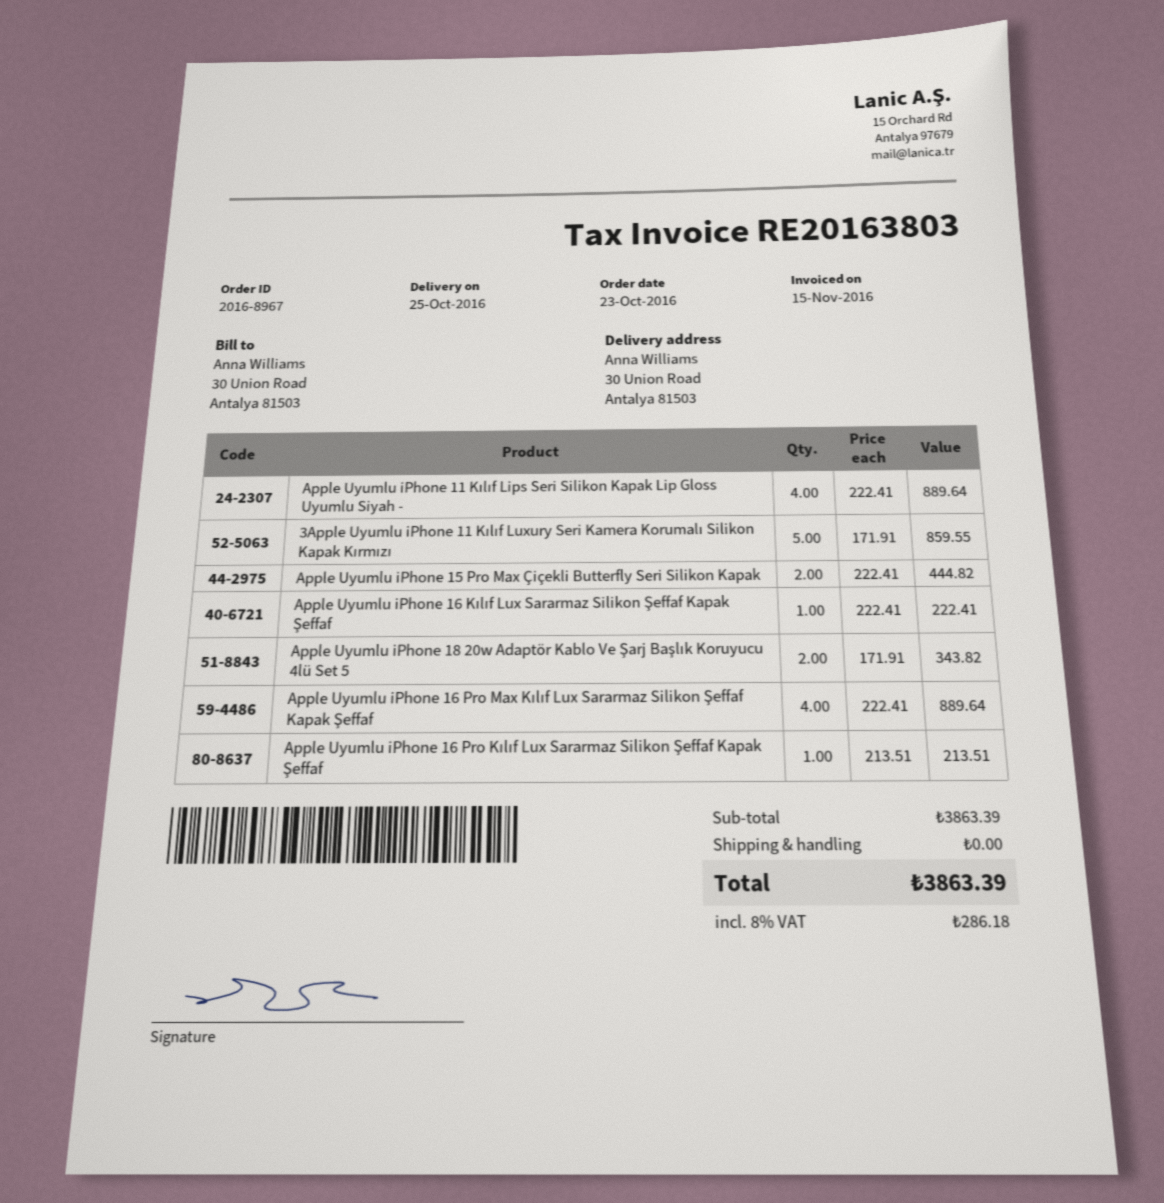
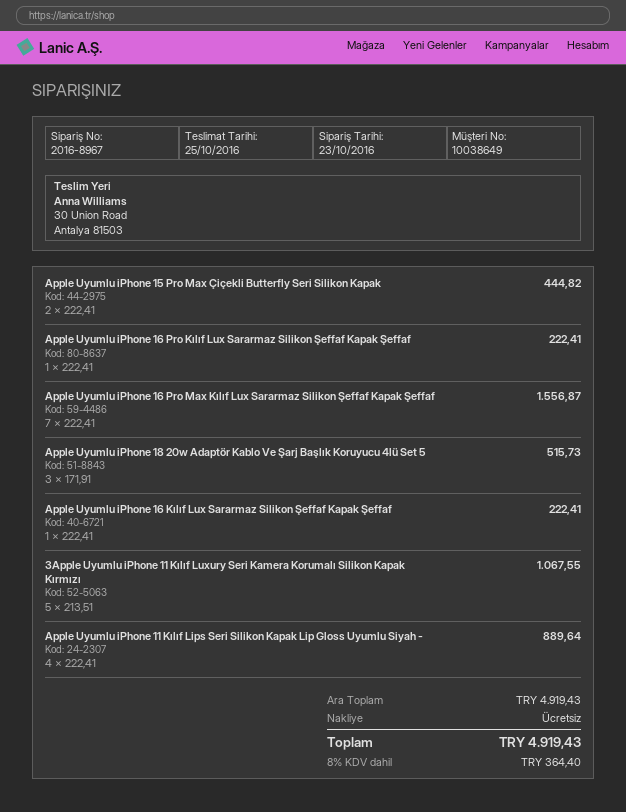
3Apple Uyumlu iPhone 11 Kılıf Luxury Seri Kamera Korumalı Silikon Kapak Kırmızı: 5 x 171.91 = 859.55 -> 5 x 213.51 = 1067.55
Apple Uyumlu iPhone 18 20w Adaptör Kablo Ve Şarj Başlık Koruyucu 4lü Set 5: 2 x 171.91 = 343.82 -> 3 x 171.91 = 515.73
Apple Uyumlu iPhone 16 Pro Max Kılıf Lux Sararmaz Silikon Şeffaf Kapak Şeffaf: 4 x 222.41 = 889.64 -> 7 x 222.41 = 1556.87
Apple Uyumlu iPhone 16 Pro Kılıf Lux Sararmaz Silikon Şeffaf Kapak Şeffaf: 1 x 213.51 = 213.51 -> 1 x 222.41 = 222.41
subtotal: 3863.39 -> 4919.43
tax: 8% = 286.18 -> 8% = 364.40
total: 3863.39 -> 4919.43

